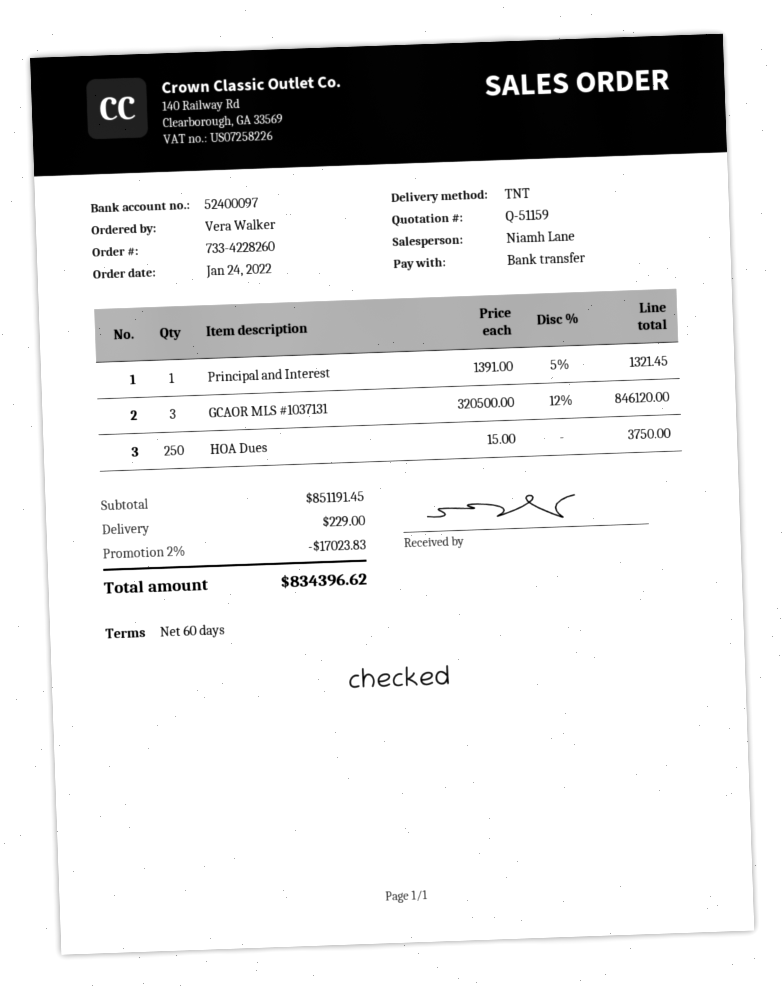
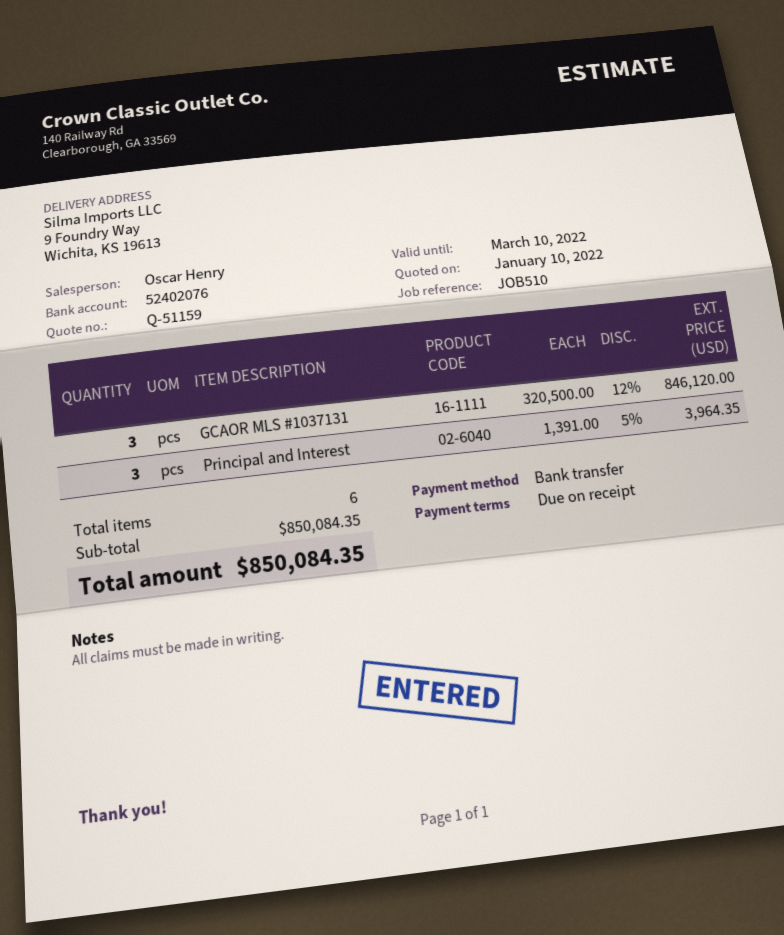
payment terms: 60 days -> on receipt
sales rep: Niamh Lane -> Oscar Henry
bank account: 52400097 -> 52402076
Principal and Interest: 1 x 1391.00 - 5% = 1321.45 -> 3 x 1391.00 - 5% = 3964.35
HOA Dues: 250 x 15.00 = 3750.00 -> none
subtotal: 851191.45 -> 850084.35
discount: 2% = 17023.83 -> none
shipping: 229.00 -> none
total: 834396.62 -> 850084.35

